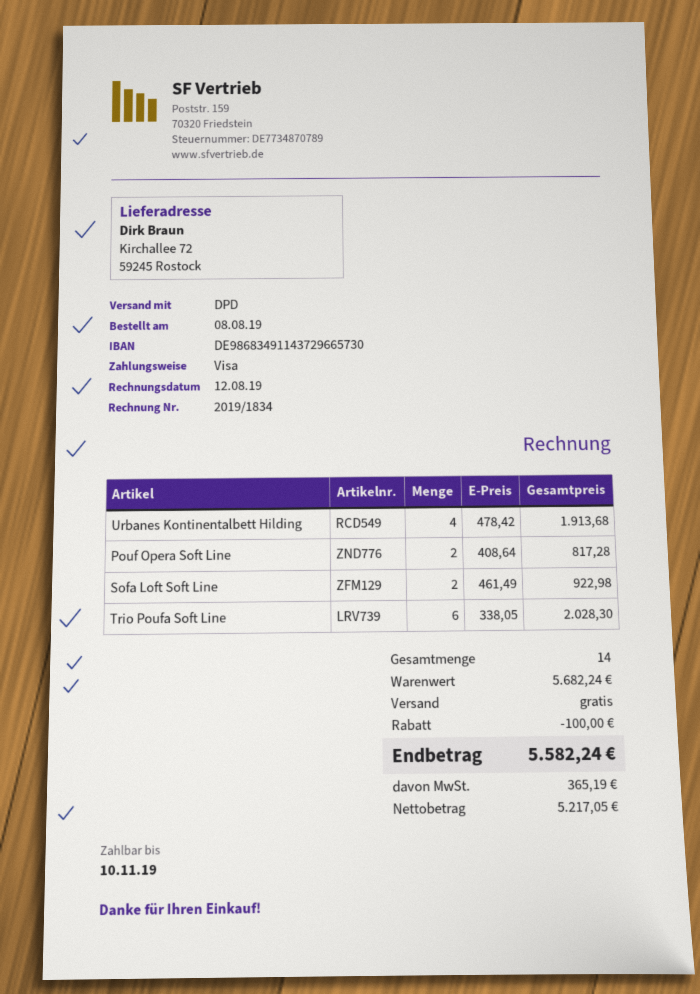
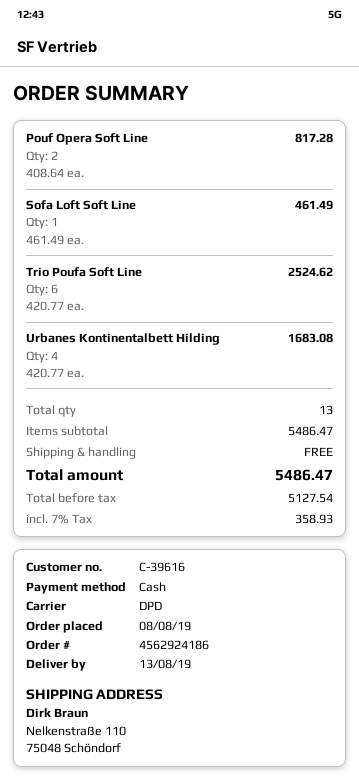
payment method: Visa -> cash
ship to: Kirchallee 72, 59245 Rostock -> Nelkenstraße 110, 75048 Schöndorf
Urbanes Kontinentalbett Hilding: 4 x 478.42 = 1913.68 -> 4 x 420.77 = 1683.08
Sofa Loft Soft Line: 2 x 461.49 = 922.98 -> 1 x 461.49 = 461.49
Trio Poufa Soft Line: 6 x 338.05 = 2028.30 -> 6 x 420.77 = 2524.62
total quantity: 14 -> 13
subtotal: 5682.24 -> 5486.47
discount: 100.00 -> none
net: 5217.05 -> 5127.54
tax: 365.19 -> 358.93
total: 5582.24 -> 5486.47

